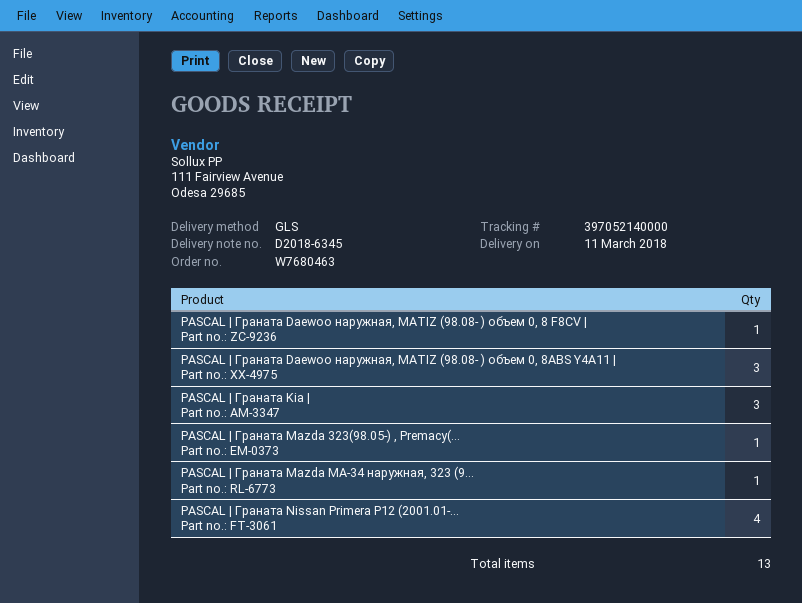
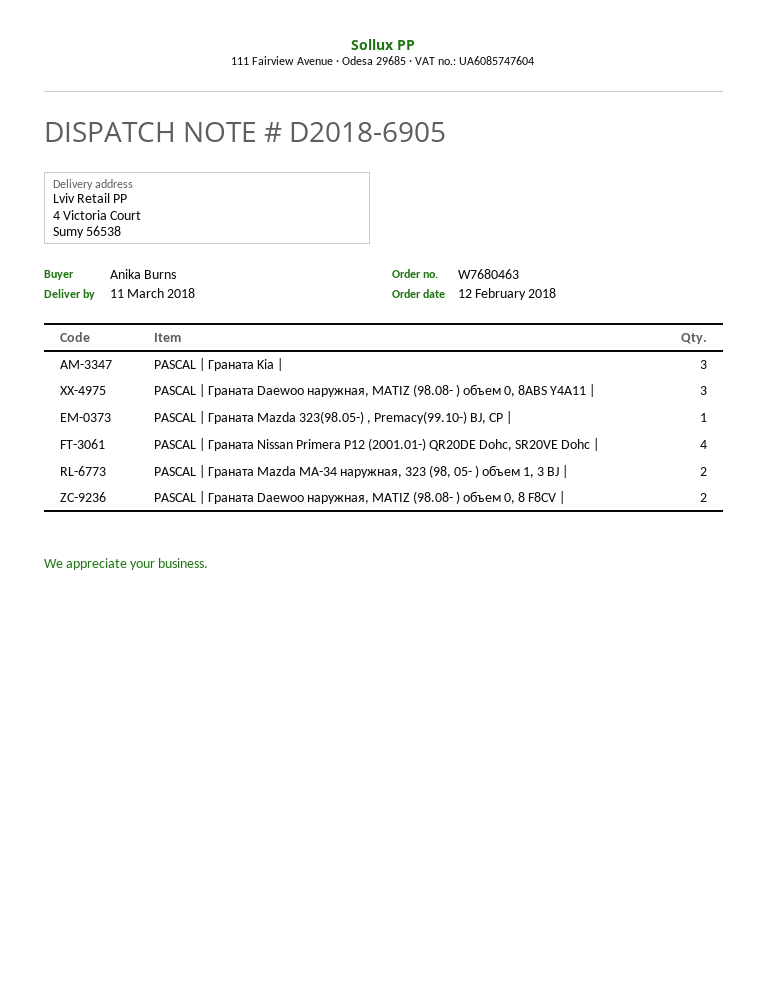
delivery note number: D2018-6345 -> D2018-6905
PASCAL | Граната Daewoo наружная, MATIZ (98.08- ) объем 0, 8 F8CV |: 1 -> 2
PASCAL | Граната Mazda MA-34 наружная, 323 (9...: 1 -> 2

